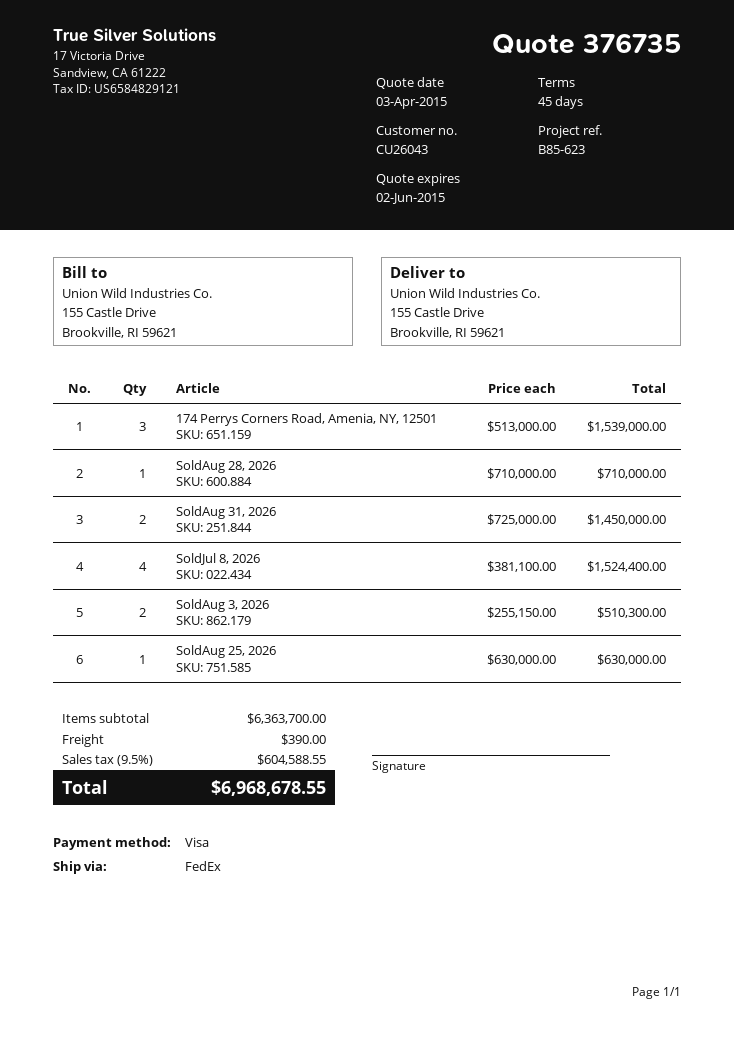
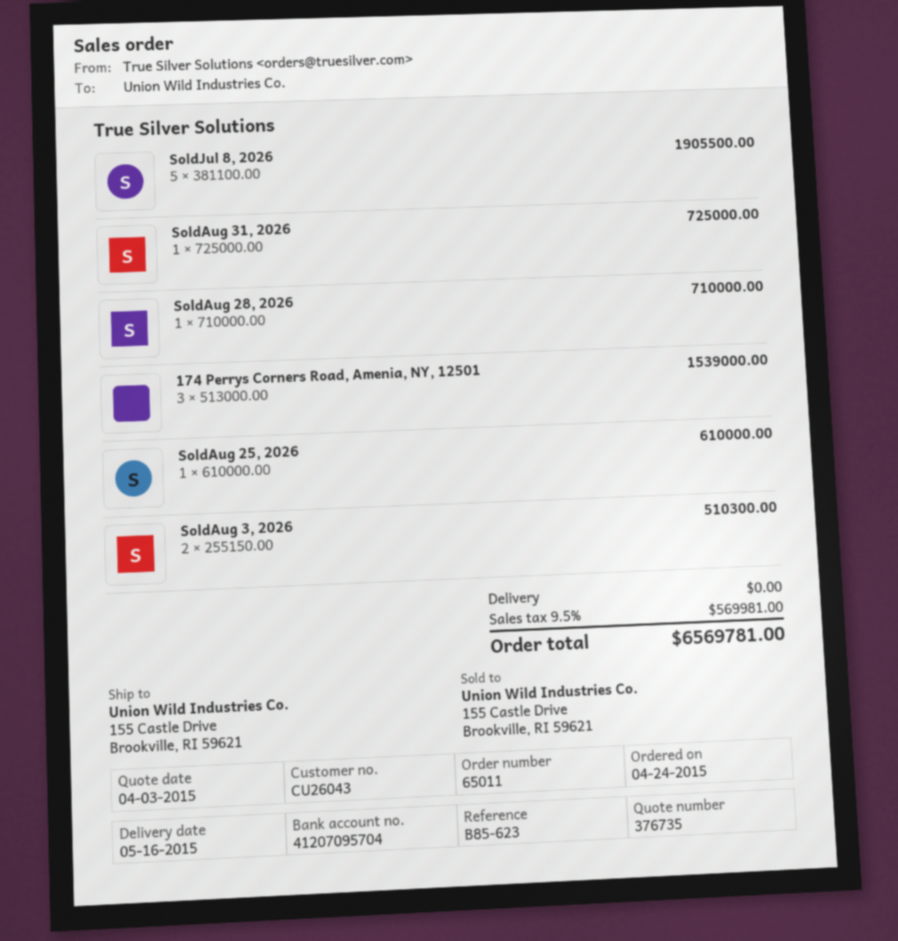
SoldAug 31, 2026: 2 x 725000.00 = 1450000.00 -> 1 x 725000.00 = 725000.00
SoldJul 8, 2026: 4 x 381100.00 = 1524400.00 -> 5 x 381100.00 = 1905500.00
SoldAug 25, 2026: 1 x 630000.00 = 630000.00 -> 1 x 610000.00 = 610000.00
shipping: 390.00 -> 0.00
tax: 9.5% = 604588.55 -> 9.5% = 569981.00
total: 6968678.55 -> 6569781.00

